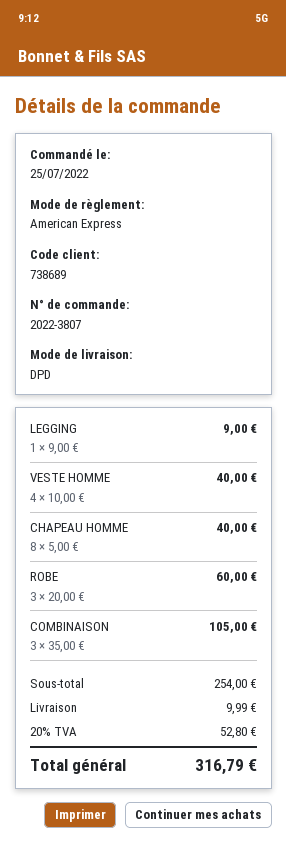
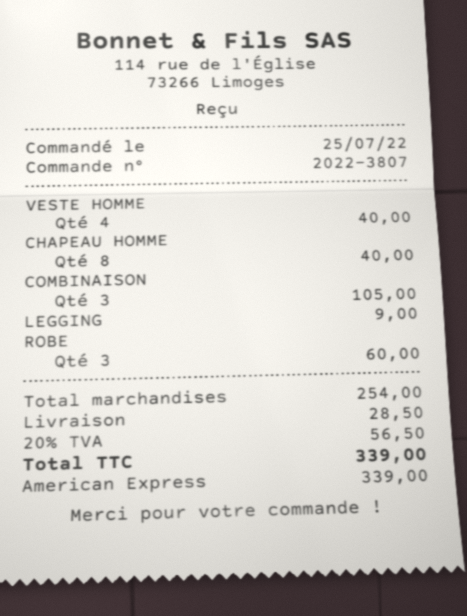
shipping: 9.99 -> 28.50
tax: 20% = 52.80 -> 20% = 56.50
total: 316.79 -> 339.00

